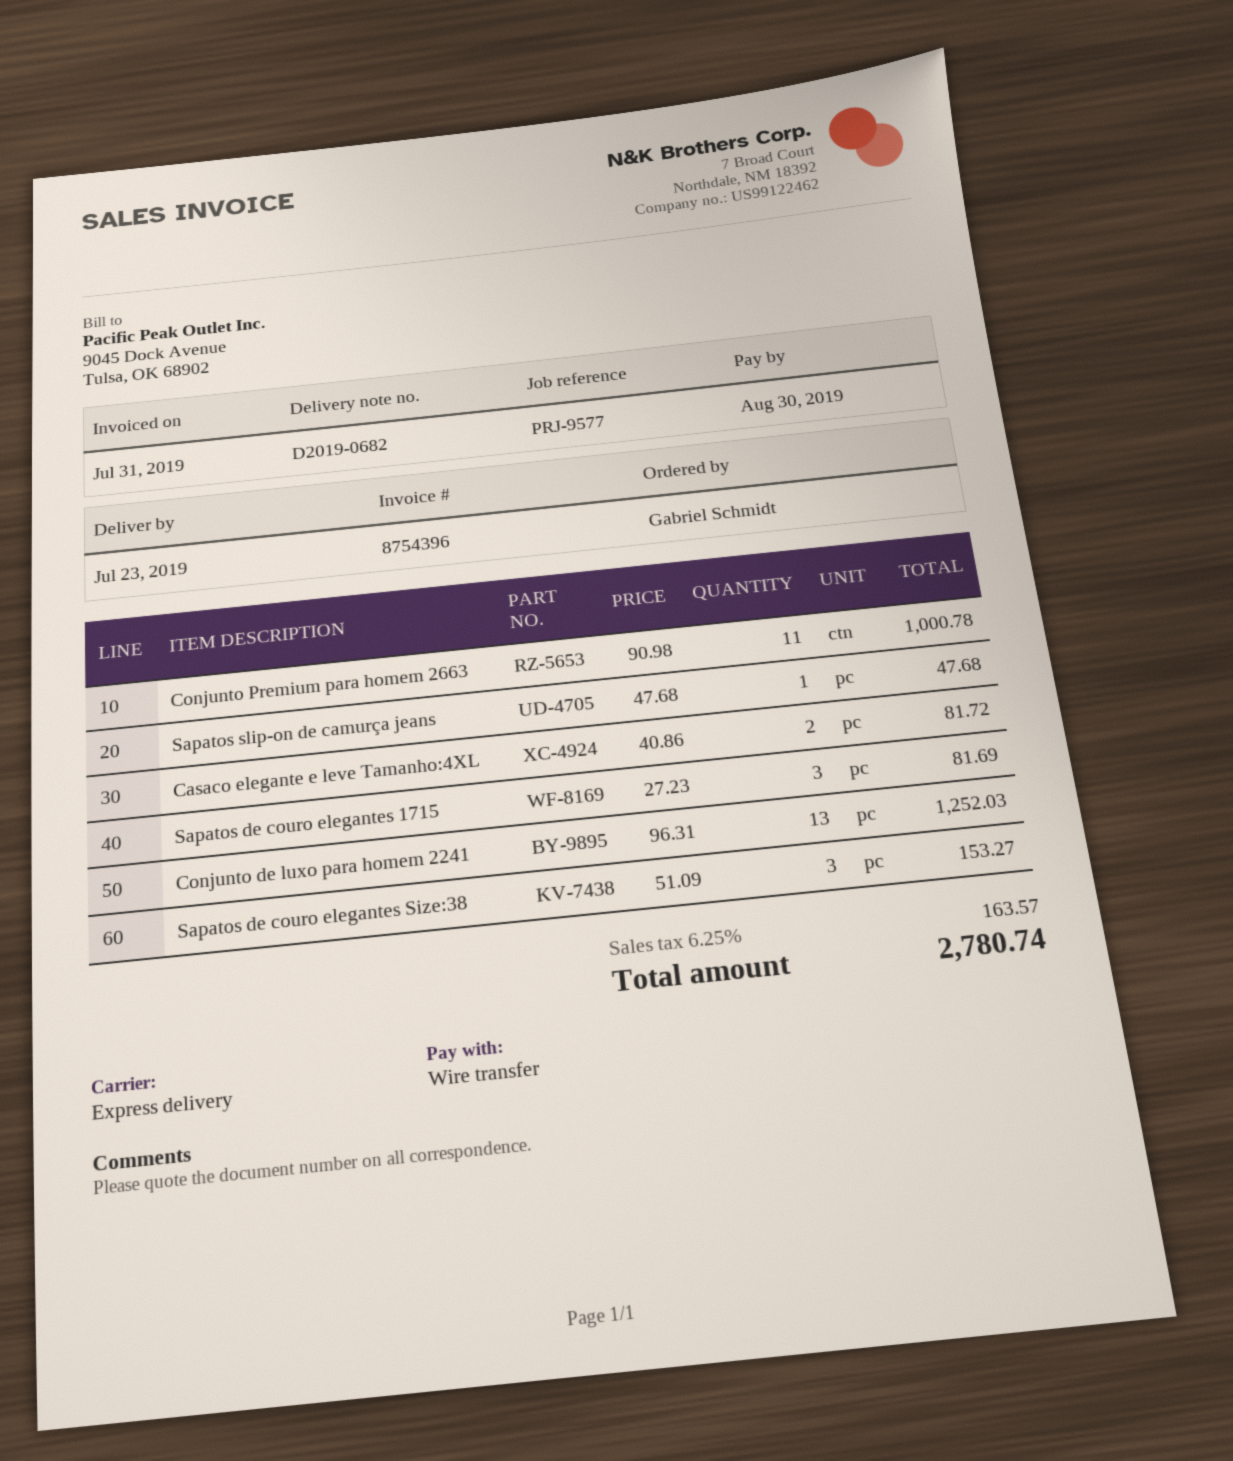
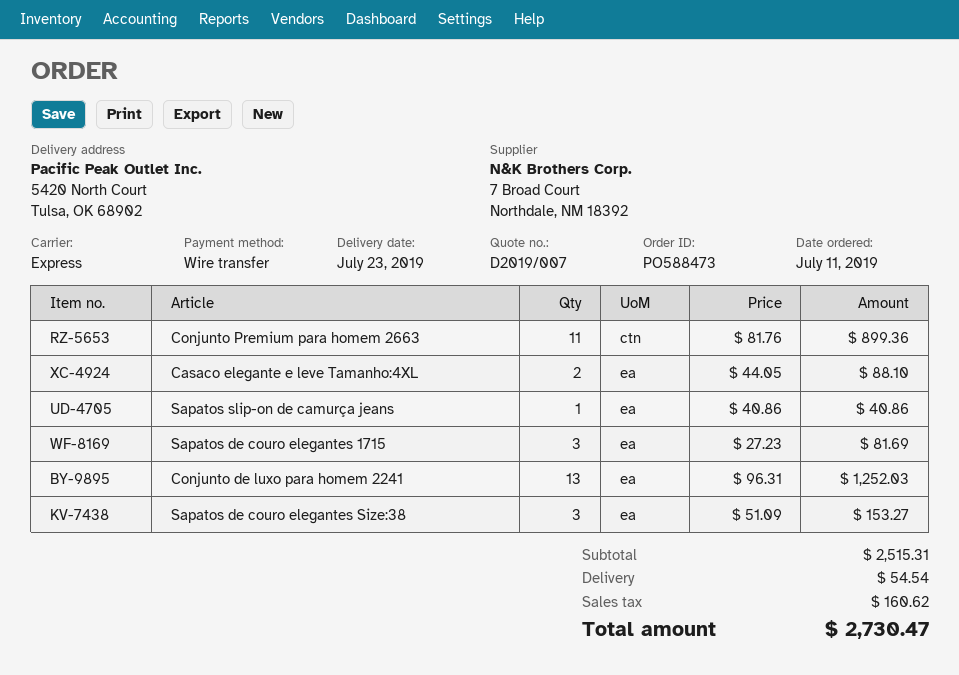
Conjunto Premium para homem 2663: 11 x 90.98 = 1000.78 -> 11 x 81.76 = 899.36
Sapatos slip-on de camurça jeans: 1 x 47.68 = 47.68 -> 1 x 40.86 = 40.86
Casaco elegante e leve Tamanho:4XL: 2 x 40.86 = 81.72 -> 2 x 44.05 = 88.10
shipping: none -> 54.54
tax: 163.57 -> 160.62
total: 2780.74 -> 2730.47

